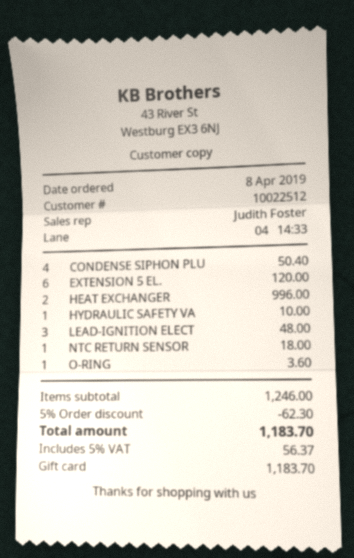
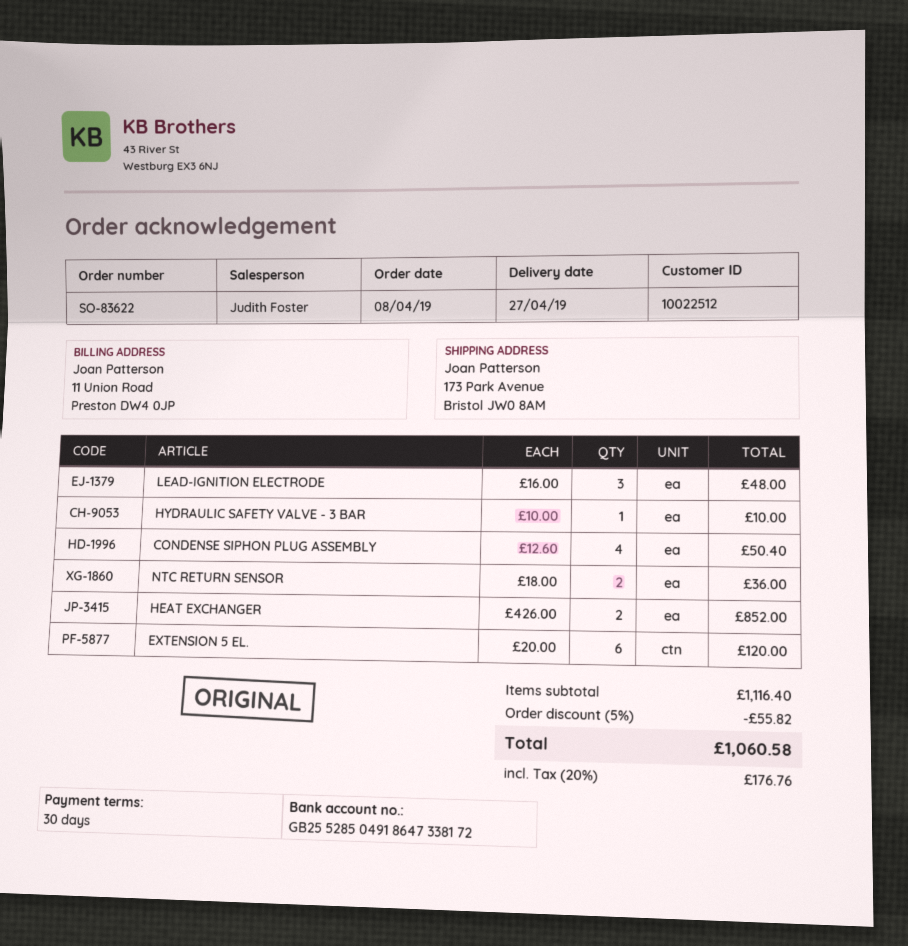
HEAT EXCHANGER: 2 for 996.00 -> 2 for 852.00
NTC RETURN SENSOR: 1 for 18.00 -> 2 for 36.00
O-RING: 1 for 3.60 -> none
subtotal: 1246.00 -> 1116.40
discount: 5% = 62.30 -> 5% = 55.82
tax: 5% = 56.37 -> 20% = 176.76
total: 1183.70 -> 1060.58

